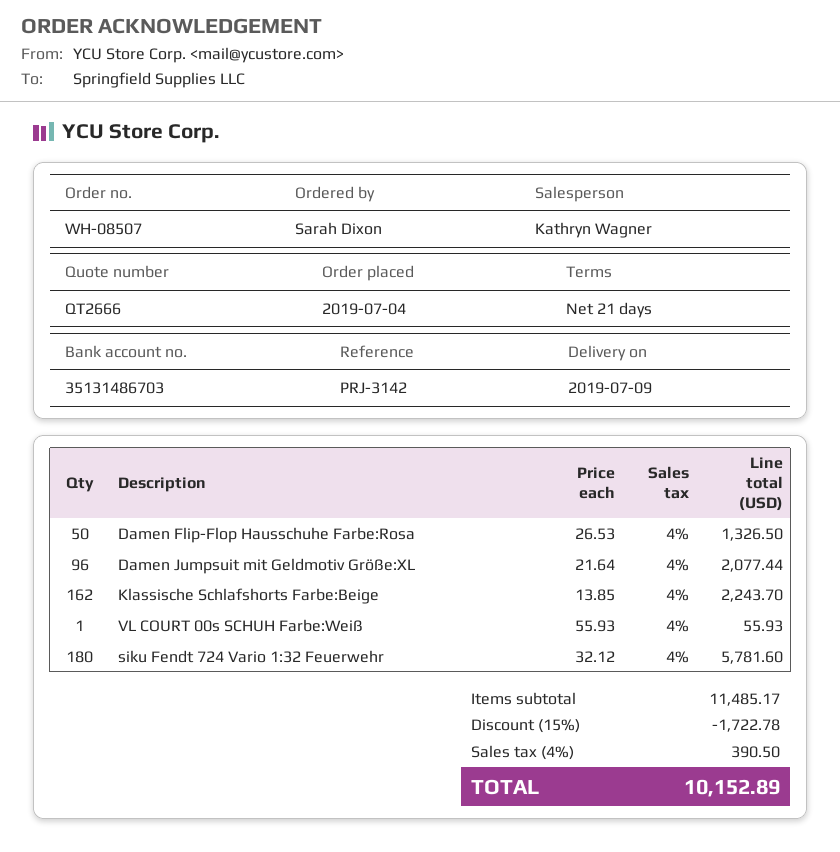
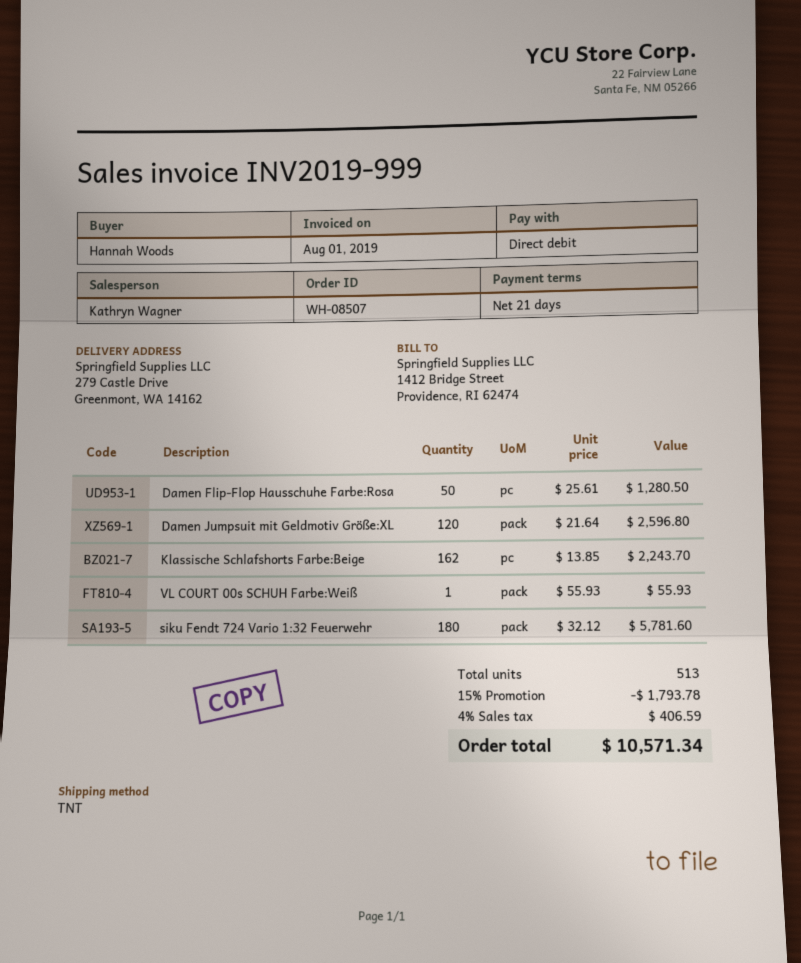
ordered by: Sarah Dixon -> Hannah Woods
Damen Flip-Flop Hausschuhe Farbe:Rosa: 50 x 26.53 = 1326.50 -> 50 x 25.61 = 1280.50
Damen Jumpsuit mit Geldmotiv Größe:XL: 96 x 21.64 = 2077.44 -> 120 x 21.64 = 2596.80
discount: 15% = 1722.78 -> 15% = 1793.78
tax: 4% = 390.50 -> 4% = 406.59
total: 10152.89 -> 10571.34

